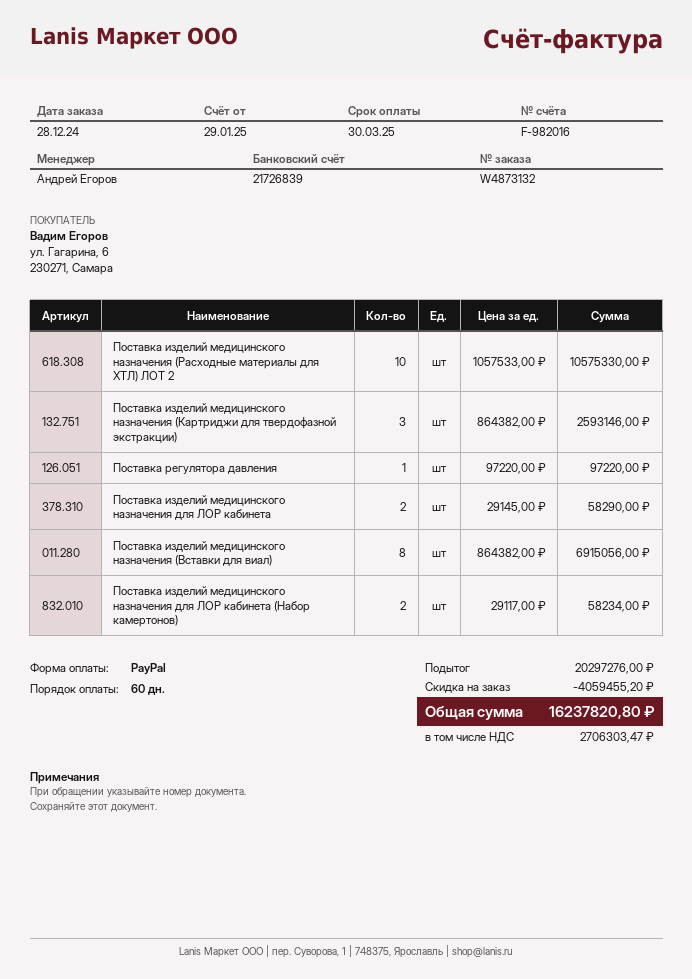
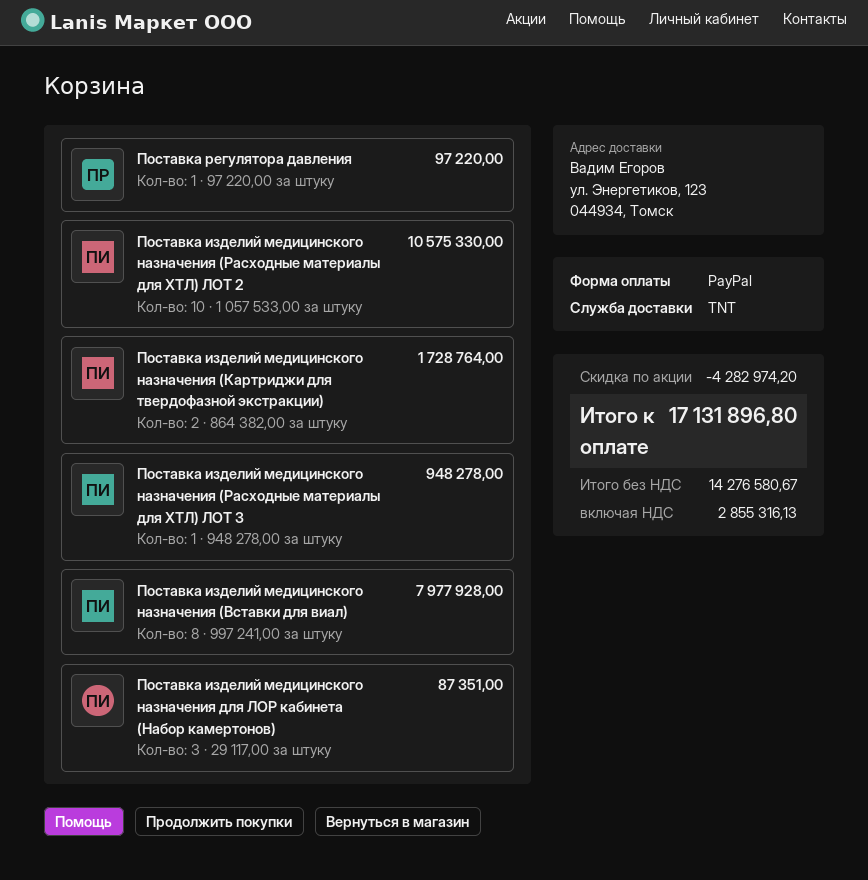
Поставка изделий медицинского назначения (Картриджи для твердофазной экстракции): 3 x 864382.00 = 2593146.00 -> 2 x 864382.00 = 1728764.00
Поставка изделий медицинского назначения для ЛОР кабинета: 2 x 29145.00 = 58290.00 -> none
Поставка изделий медицинского назначения (Вставки для виал): 8 x 864382.00 = 6915056.00 -> 8 x 997241.00 = 7977928.00
Поставка изделий медицинского назначения для ЛОР кабинета (Набор камертонов): 2 x 29117.00 = 58234.00 -> 3 x 29117.00 = 87351.00
Поставка изделий медицинского назначения (Расходные материалы для ХТЛ) ЛОТ 3: none -> 1 x 948278.00 = 948278.00
discount: 4059455.20 -> 4282974.20
tax: 2706303.47 -> 2855316.13
total: 16237820.80 -> 17131896.80

